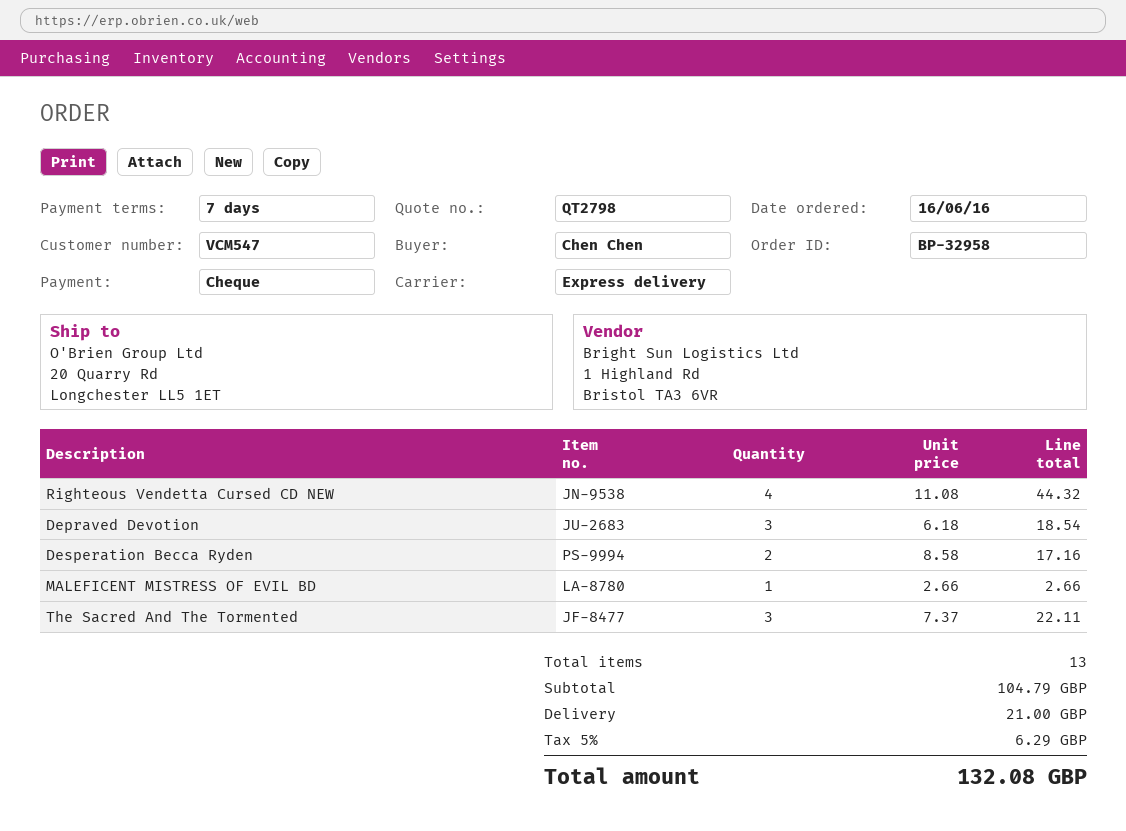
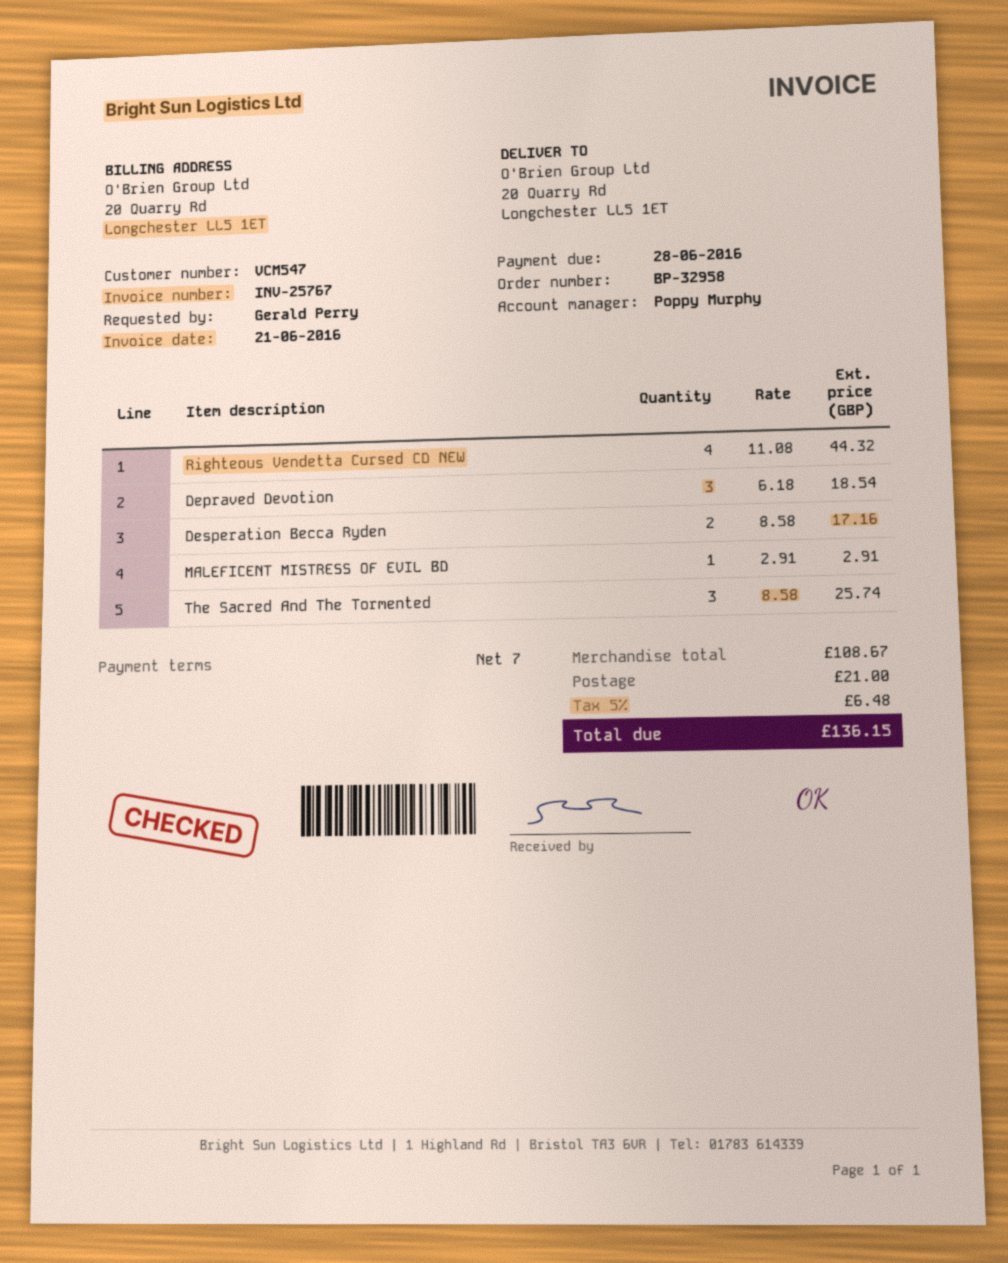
ordered by: Chen Chen -> Gerald Perry
MALEFICENT MISTRESS OF EVIL BD: 1 x 2.66 = 2.66 -> 1 x 2.91 = 2.91
The Sacred And The Tormented: 3 x 7.37 = 22.11 -> 3 x 8.58 = 25.74
subtotal: 104.79 -> 108.67
tax: 5% = 6.29 -> 5% = 6.48
total: 132.08 -> 136.15

